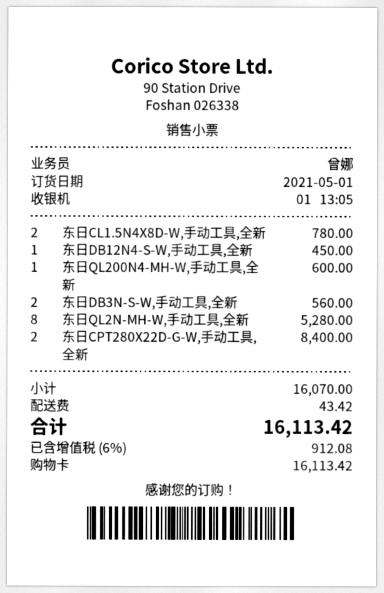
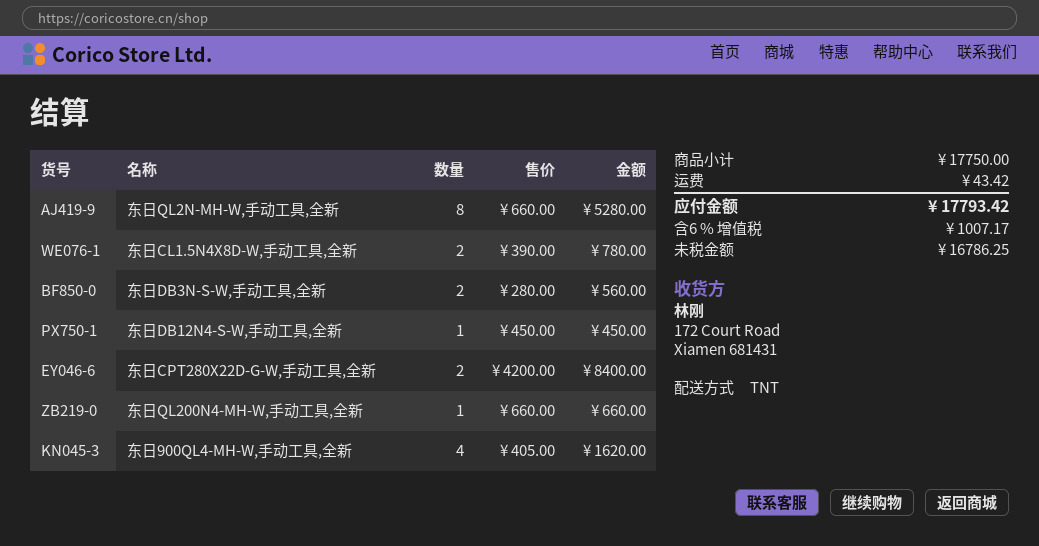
东日QL200N4-MH-W,手动工具,全新: 1 for 600.00 -> 1 for 660.00
东日900QL4-MH-W,手动工具,全新: none -> 4 for 1620.00
subtotal: 16070.00 -> 17750.00
tax: 6% = 912.08 -> 6% = 1007.17
total: 16113.42 -> 17793.42

